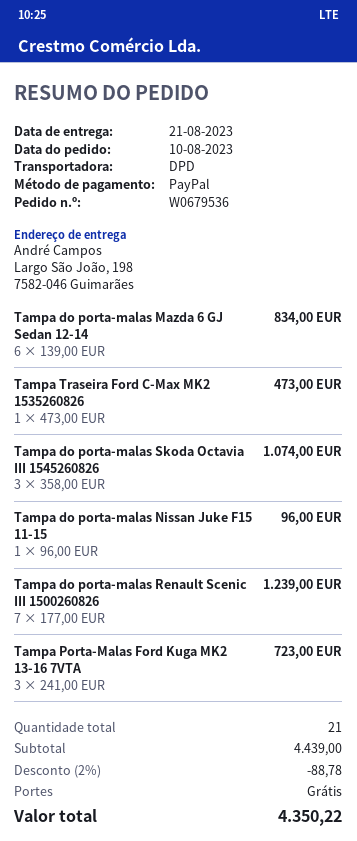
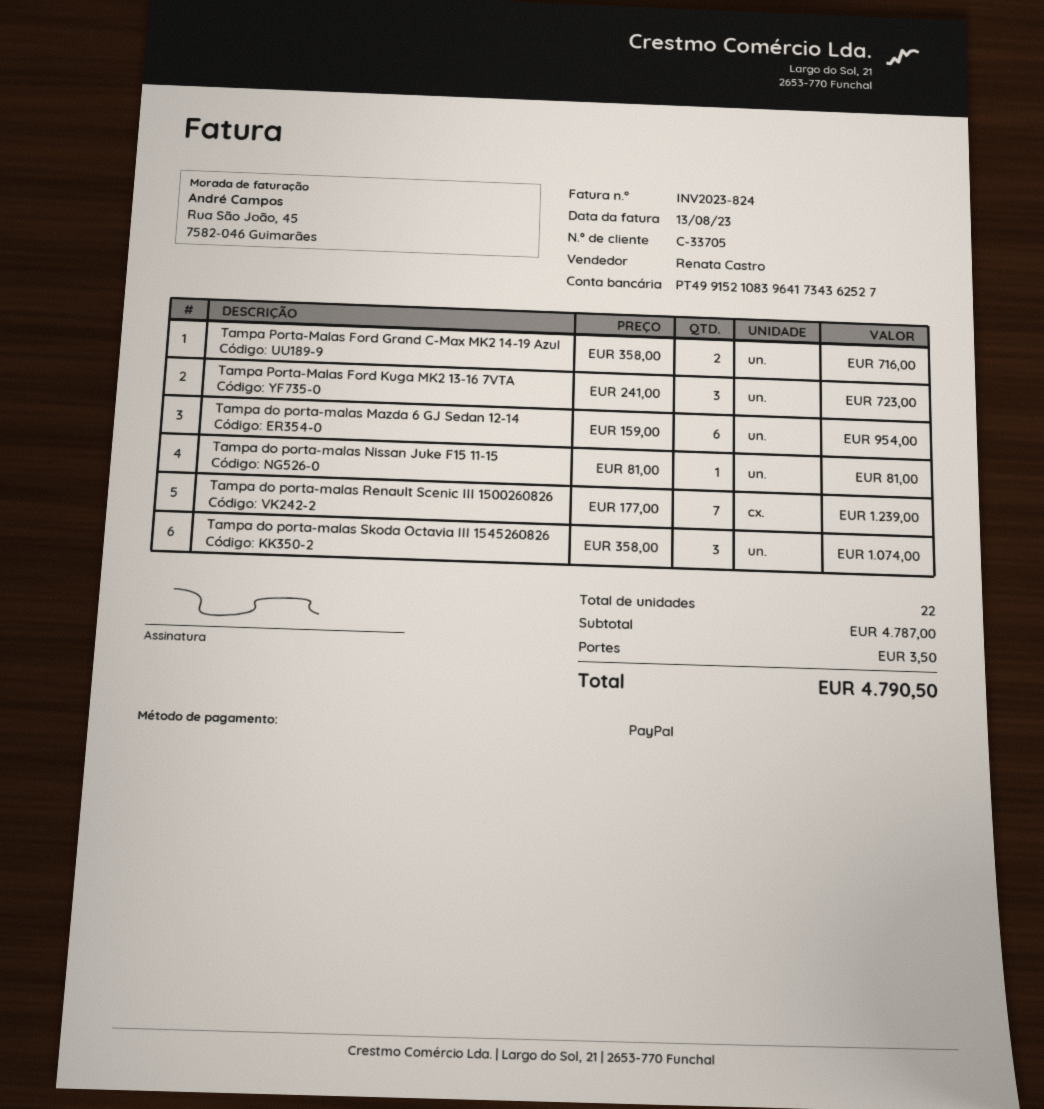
Tampa do porta-malas Mazda 6 GJ Sedan 12-14: 6 x 139.00 = 834.00 -> 6 x 159.00 = 954.00
Tampa Traseira Ford C-Max MK2 1535260826: 1 x 473.00 = 473.00 -> none
Tampa do porta-malas Nissan Juke F15 11-15: 1 x 96.00 = 96.00 -> 1 x 81.00 = 81.00
Tampa Porta-Malas Ford Grand C-Max MK2 14-19 Azul: none -> 2 x 358.00 = 716.00
total quantity: 21 -> 22
subtotal: 4439.00 -> 4787.00
discount: 2% = 88.78 -> none
shipping: 0.00 -> 3.50
total: 4350.22 -> 4790.50

